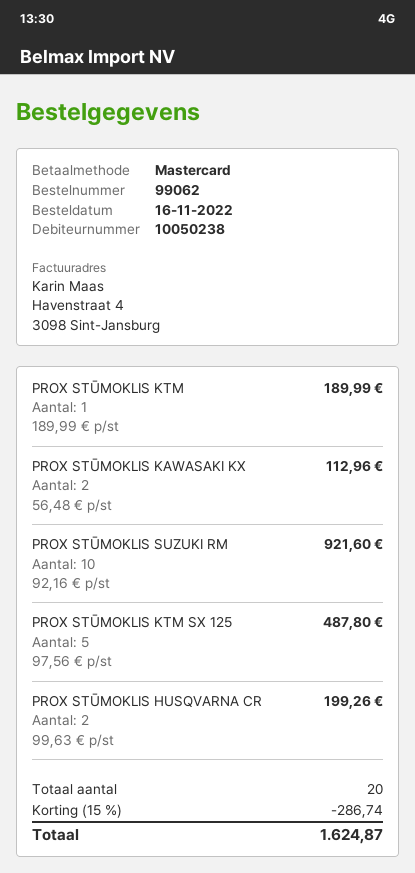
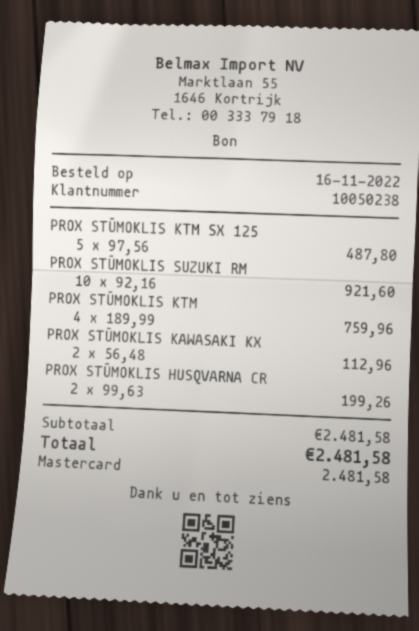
PROX STŪMOKLIS KTM: 1 x 189.99 = 189.99 -> 4 x 189.99 = 759.96
discount: 15% = 286.74 -> none
total: 1624.87 -> 2481.58

